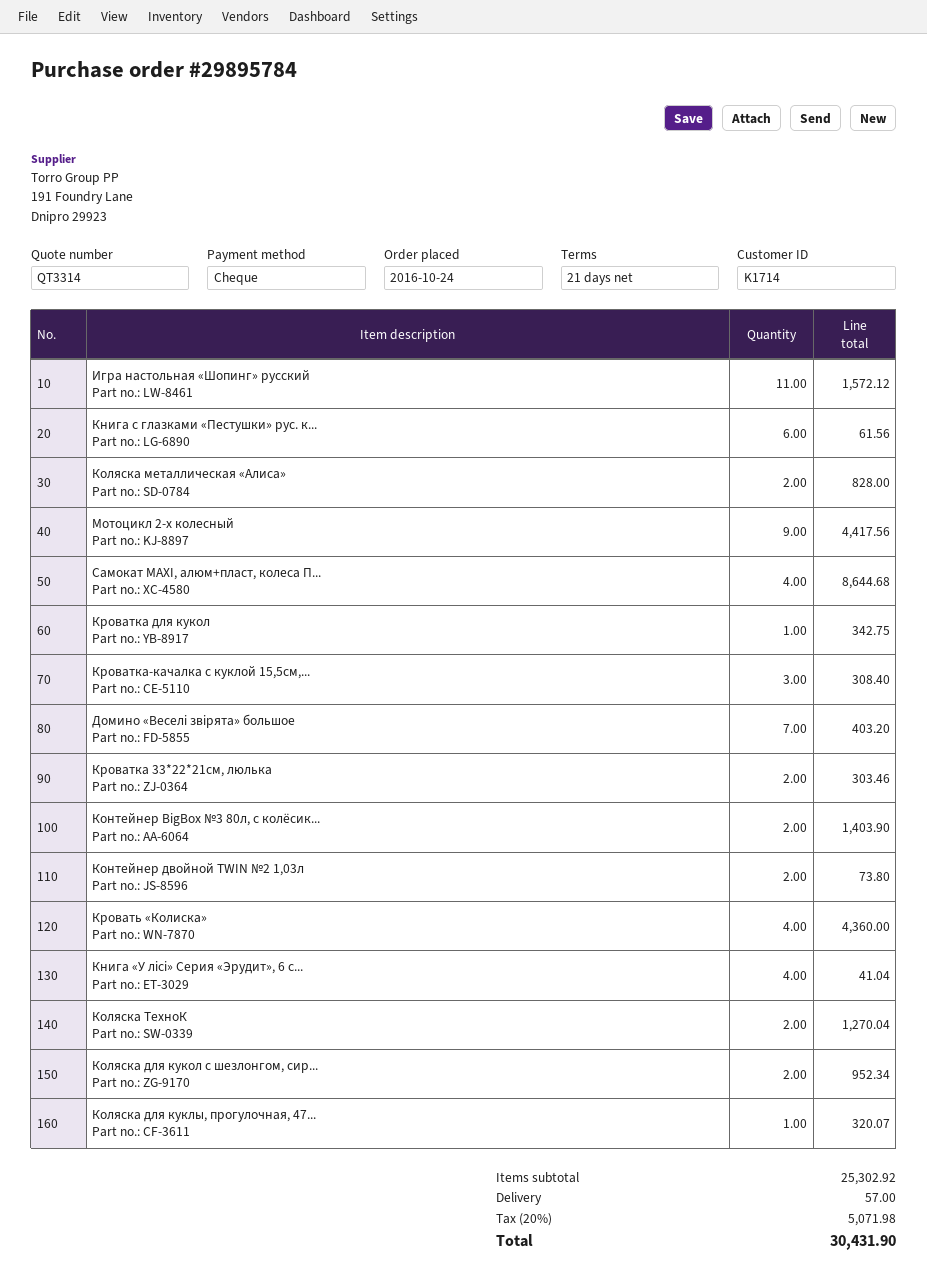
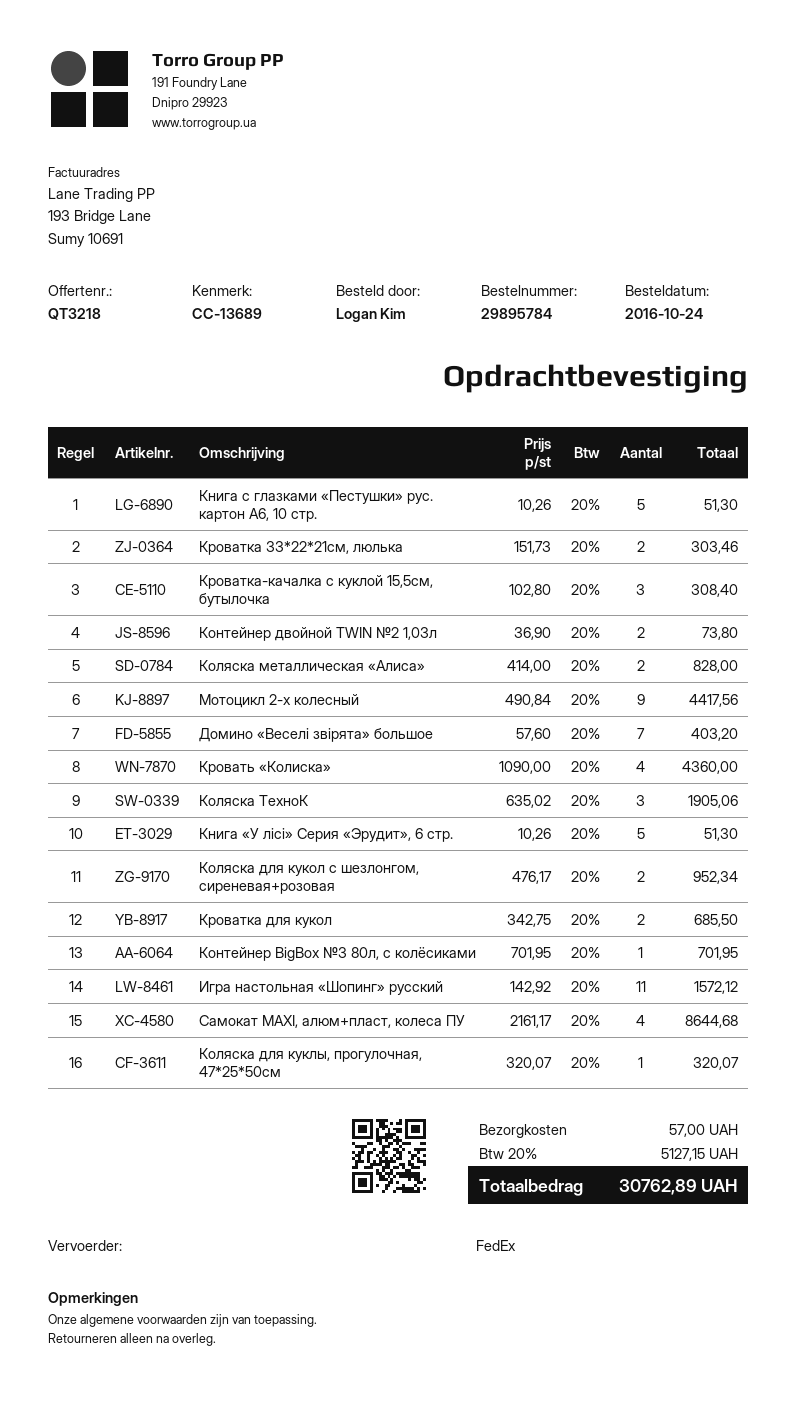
quote number: QT3314 -> QT3218
Книга с глазками «Пестушки» рус. к...: 6 for 61.56 -> 5 for 51.30
Кроватка для кукол: 1 for 342.75 -> 2 for 685.50
Контейнер BigBox №3 80л, с колёсик...: 2 for 1403.90 -> 1 for 701.95
Книга «У лісі» Серия «Эрудит», 6 с...: 4 for 41.04 -> 5 for 51.30
Коляска ТехноК: 2 for 1270.04 -> 3 for 1905.06
tax: 20% = 5071.98 -> 20% = 5127.15
total: 30431.90 -> 30762.89

